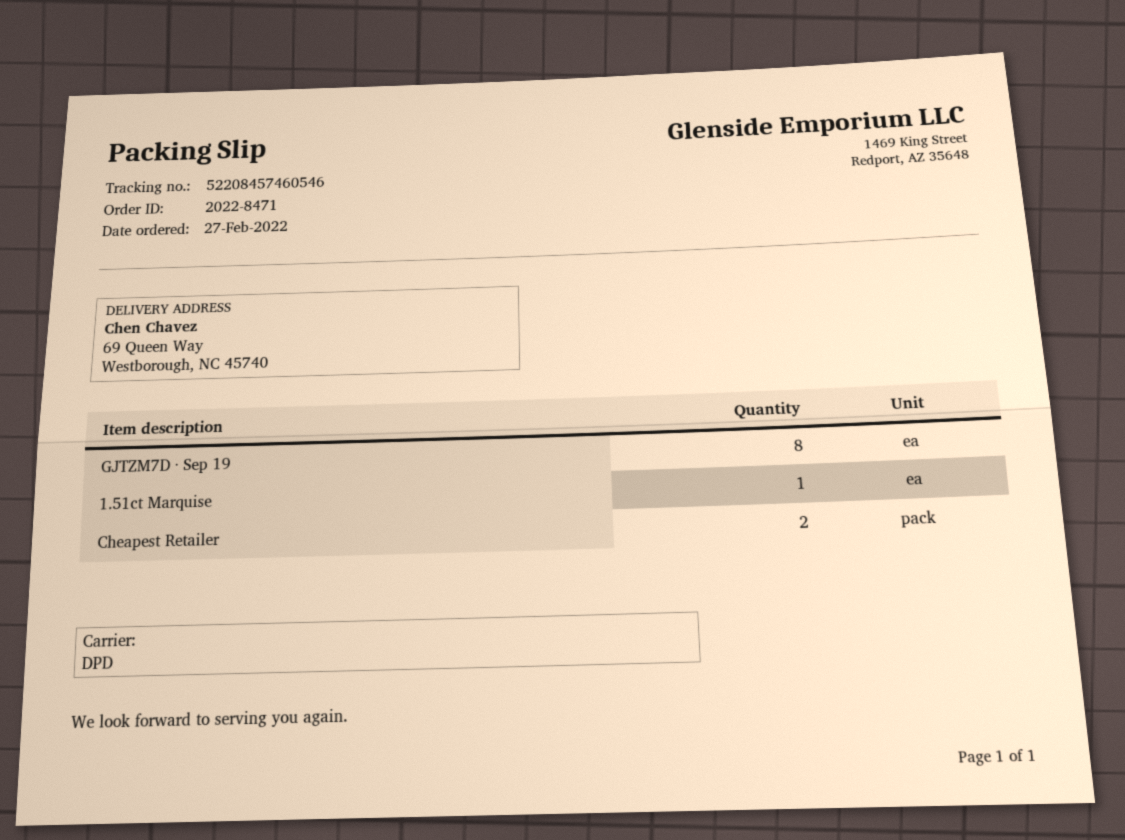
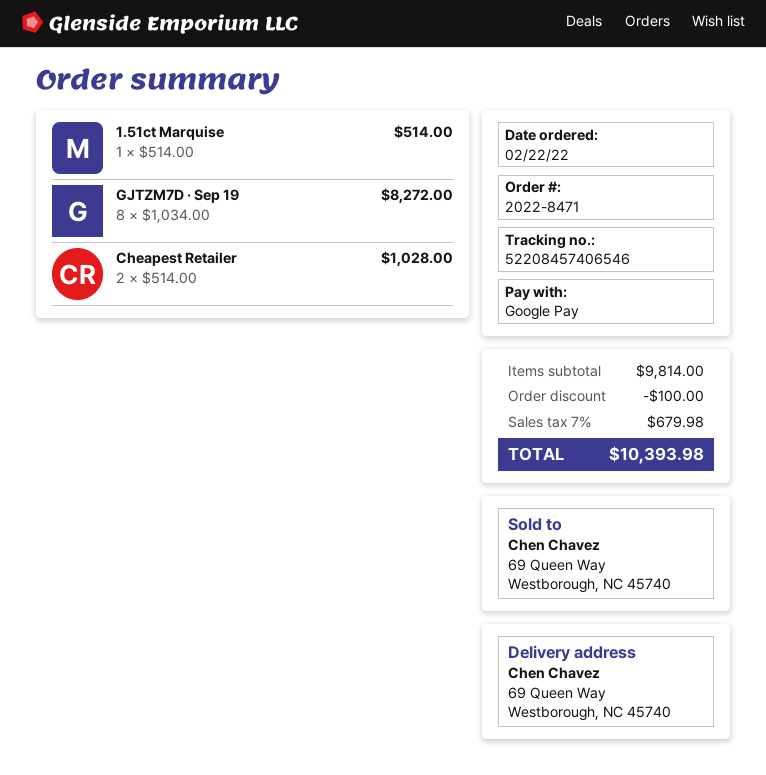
order date: 2022-02-27 -> 2022-02-22
tracking number: 52208457460546 -> 52208457406546

